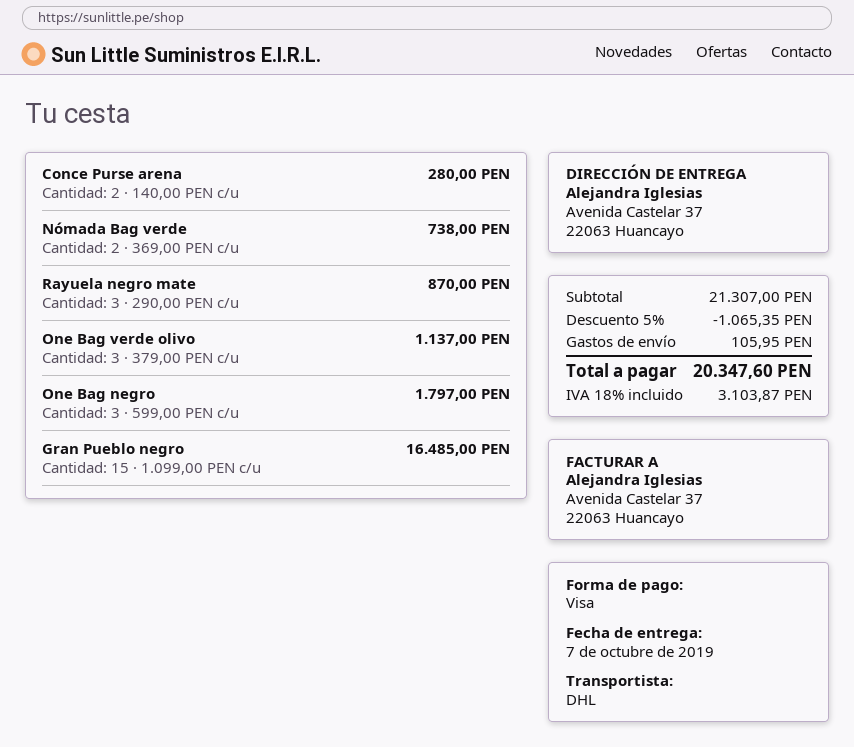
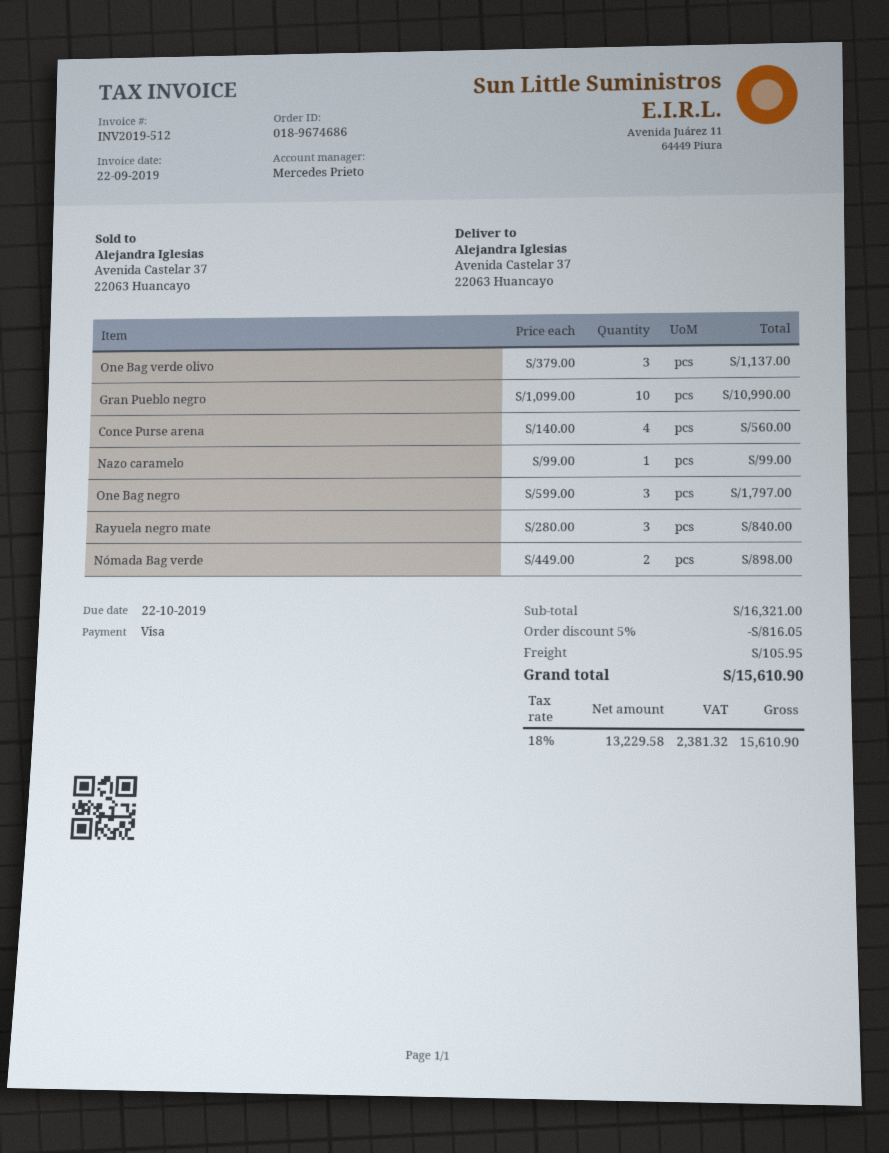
Conce Purse arena: 2 x 140.00 = 280.00 -> 4 x 140.00 = 560.00
Nómada Bag verde: 2 x 369.00 = 738.00 -> 2 x 449.00 = 898.00
Rayuela negro mate: 3 x 290.00 = 870.00 -> 3 x 280.00 = 840.00
Gran Pueblo negro: 15 x 1099.00 = 16485.00 -> 10 x 1099.00 = 10990.00
Nazo caramelo: none -> 1 x 99.00 = 99.00
subtotal: 21307.00 -> 16321.00
discount: 5% = 1065.35 -> 5% = 816.05
tax: 18% = 3103.87 -> 18% = 2381.32
total: 20347.60 -> 15610.90

